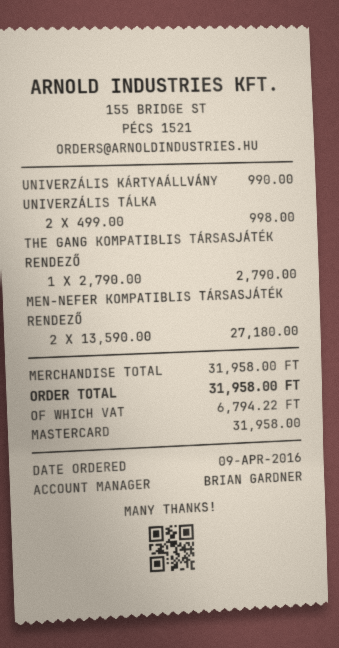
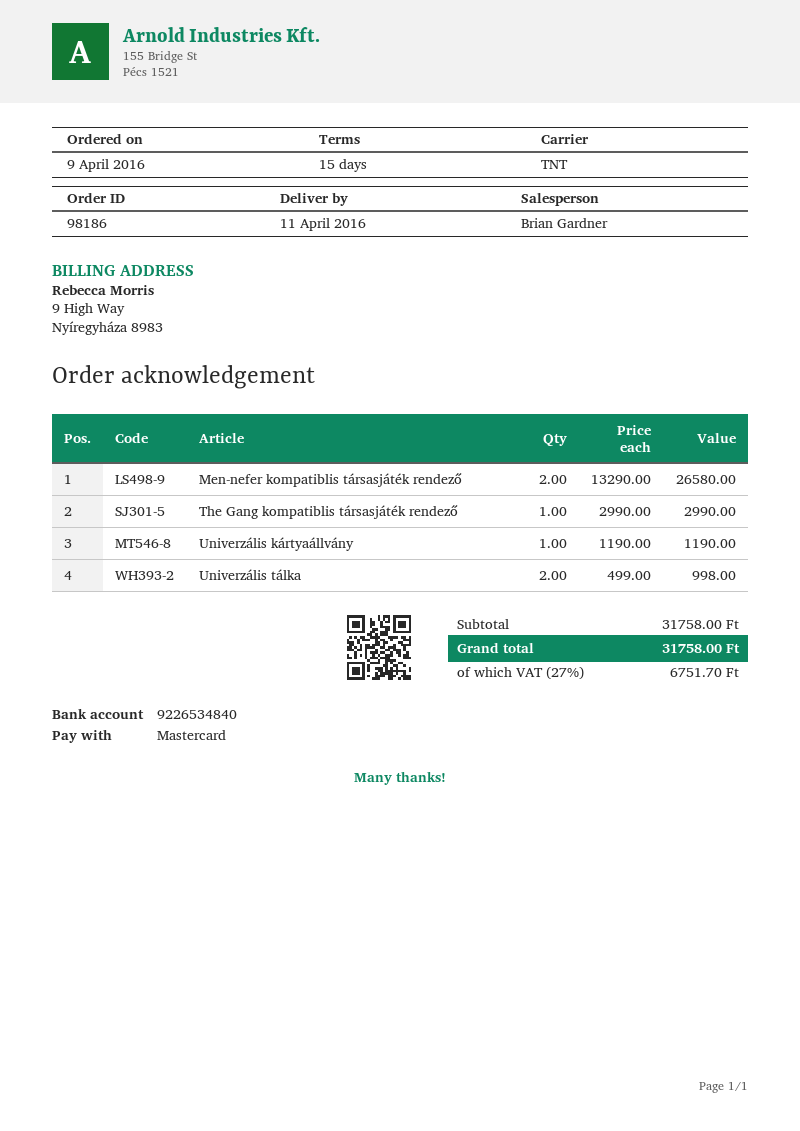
UNIVERZÁLIS KÁRTYAÁLLVÁNY: 1 x 990.00 = 990.00 -> 1 x 1190.00 = 1190.00
THE GANG KOMPATIBLIS TÁRSASJÁTÉK RENDEZŐ: 1 x 2790.00 = 2790.00 -> 1 x 2990.00 = 2990.00
MEN-NEFER KOMPATIBLIS TÁRSASJÁTÉK RENDEZŐ: 2 x 13590.00 = 27180.00 -> 2 x 13290.00 = 26580.00
subtotal: 31958.00 -> 31758.00
tax: 6794.22 -> 6751.70
total: 31958.00 -> 31758.00

